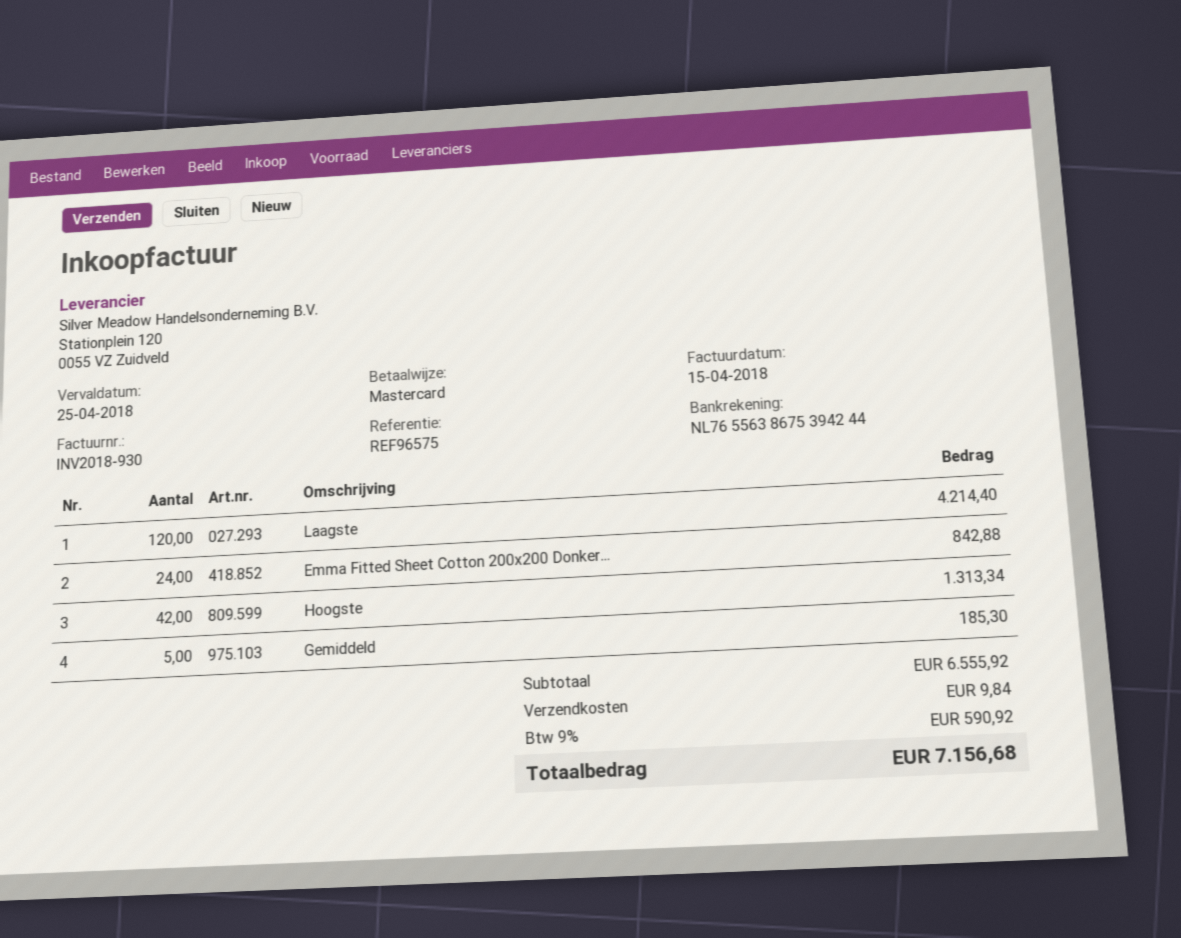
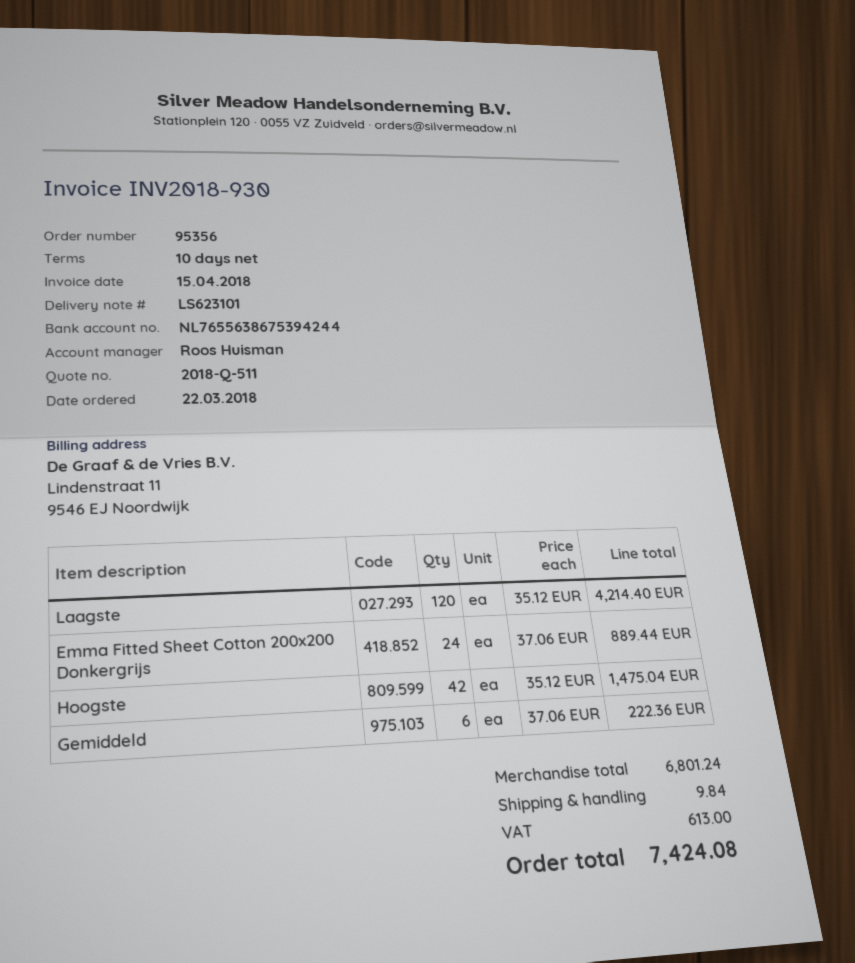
Emma Fitted Sheet Cotton 200x200 Donker...: 24 for 842.88 -> 24 for 889.44
Hoogste: 42 for 1313.34 -> 42 for 1475.04
Gemiddeld: 5 for 185.30 -> 6 for 222.36
subtotal: 6555.92 -> 6801.24
tax: 590.92 -> 613.00
total: 7156.68 -> 7424.08

